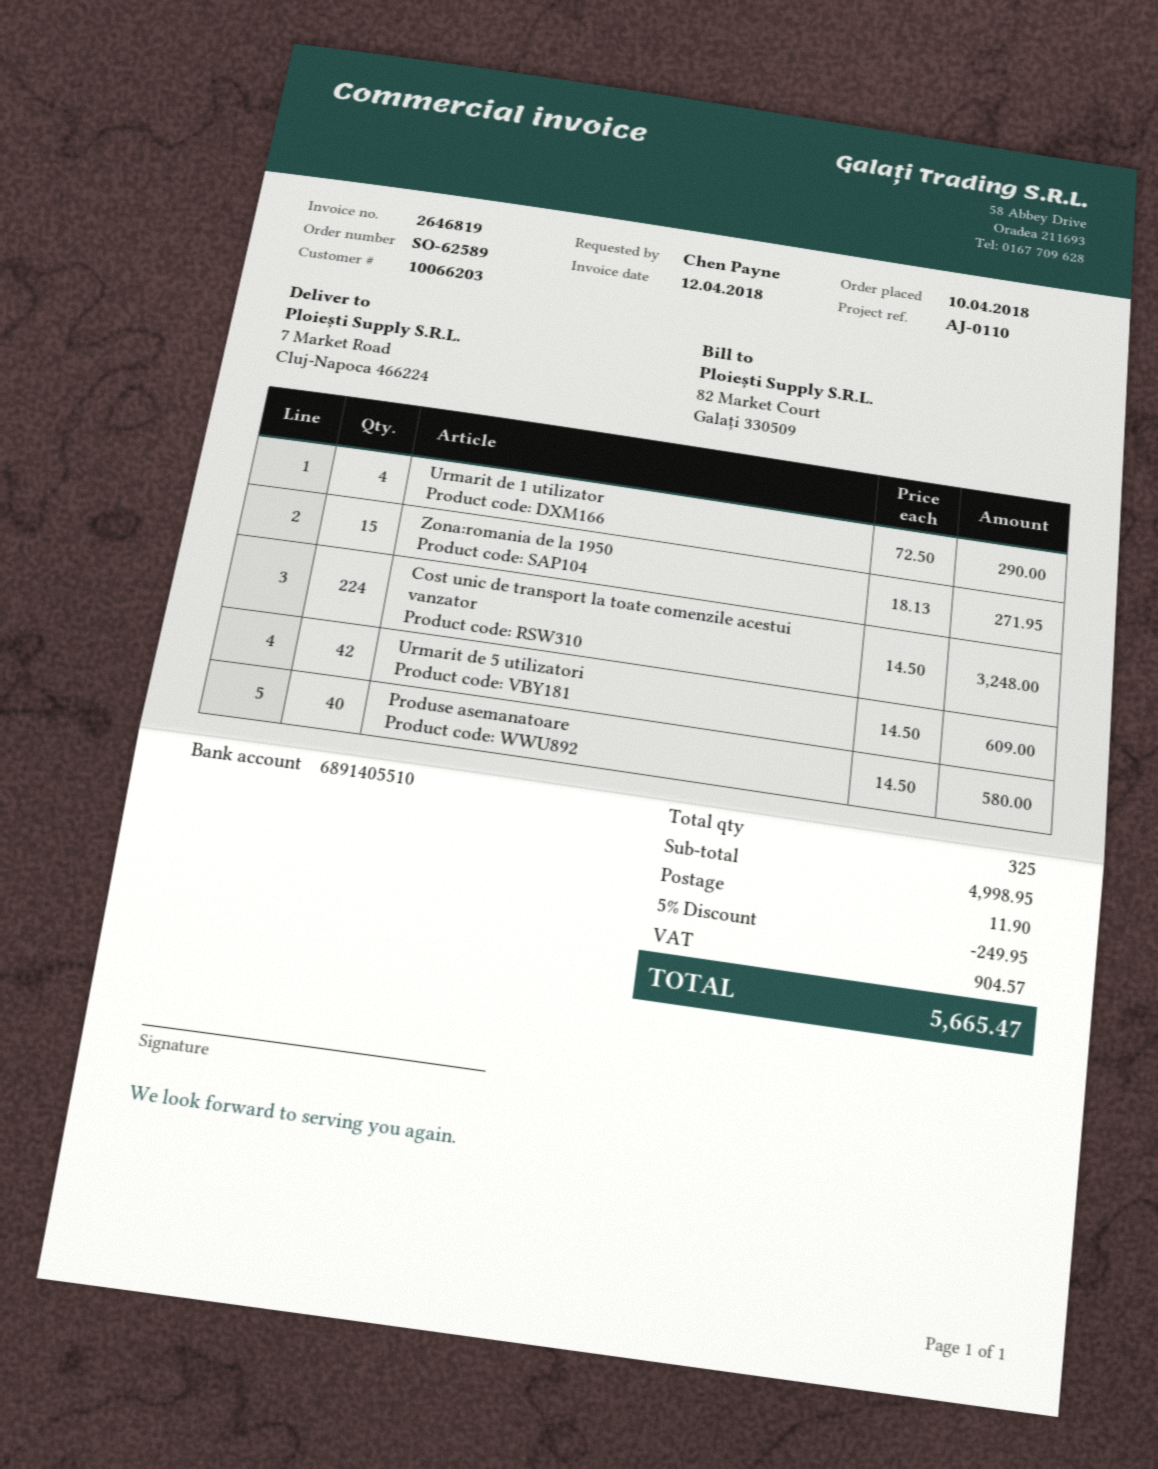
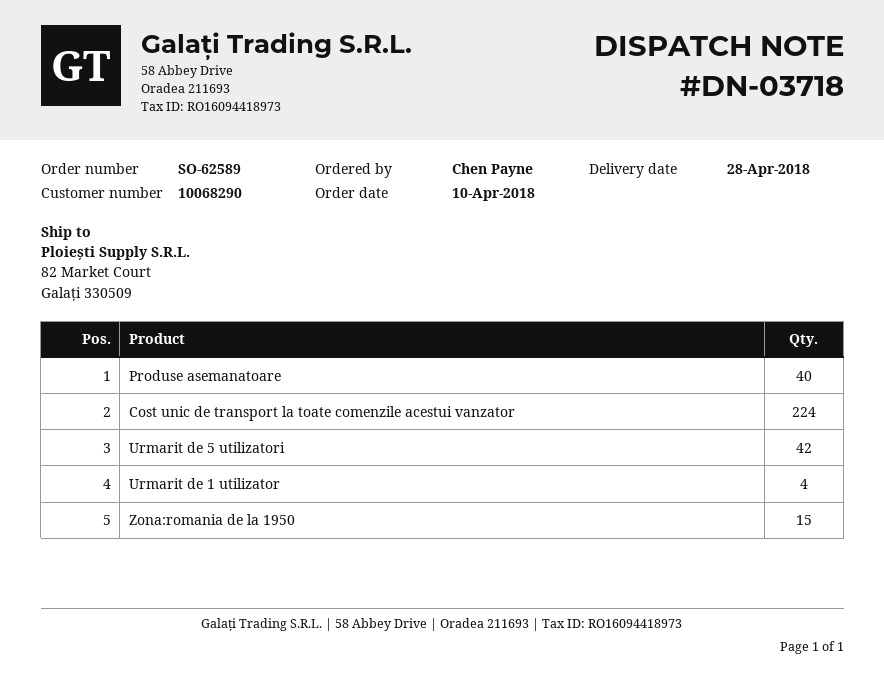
customer number: 10066203 -> 10068290
ship to: 7 Market Road, Cluj-Napoca 466224 -> 82 Market Court, Galați 330509

